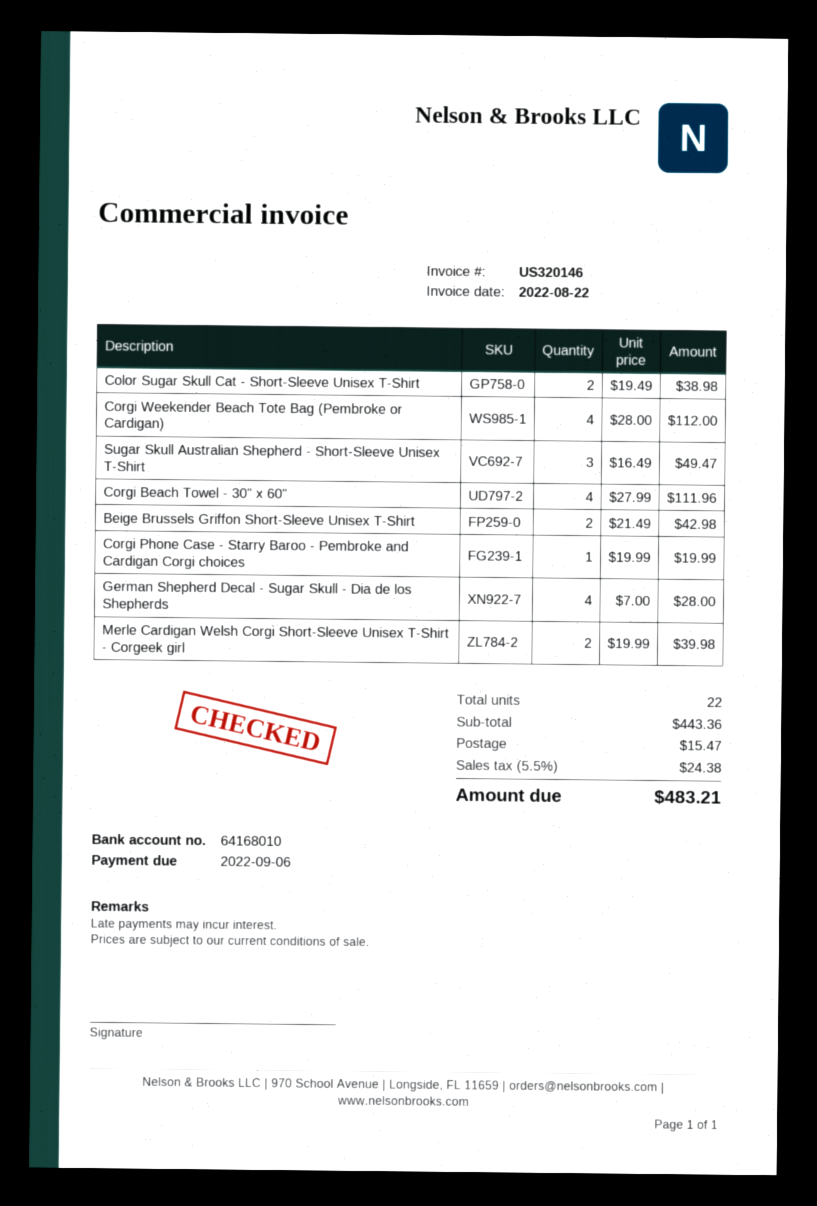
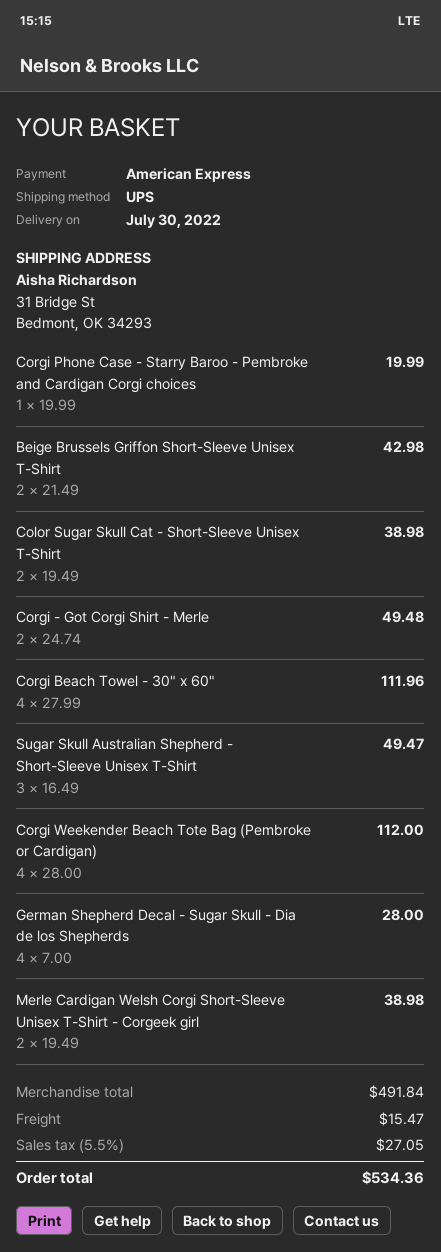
Merle Cardigan Welsh Corgi Short-Sleeve Unisex T-Shirt - Corgeek girl: 2 x 19.99 = 39.98 -> 2 x 19.49 = 38.98
Corgi - Got Corgi Shirt - Merle: none -> 2 x 24.74 = 49.48
subtotal: 443.36 -> 491.84
tax: 5.5% = 24.38 -> 5.5% = 27.05
total: 483.21 -> 534.36

